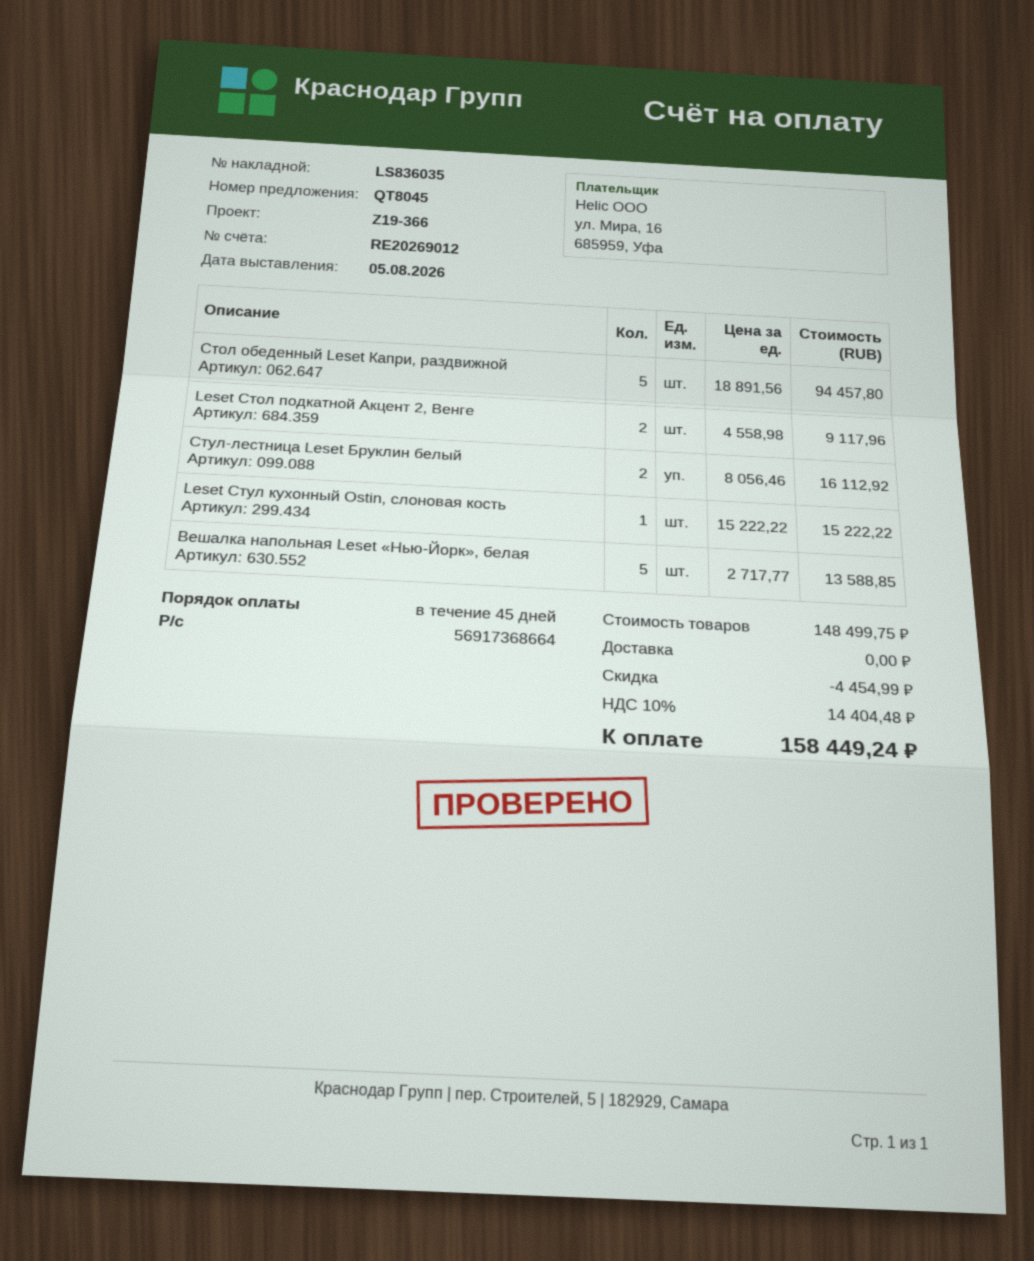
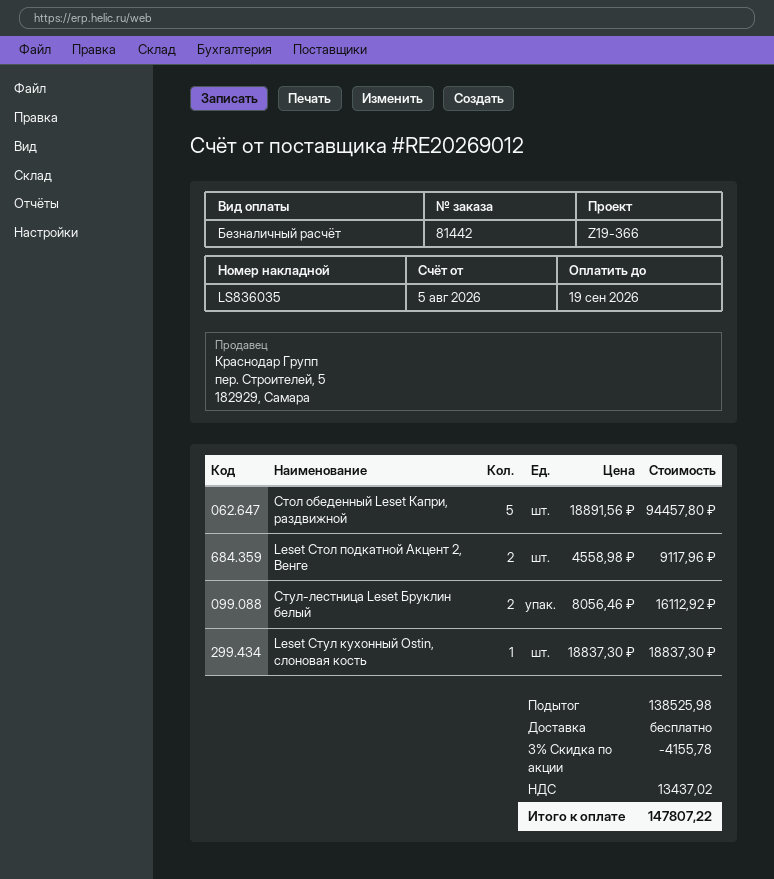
Leset Стул кухонный Ostin, слоновая кость: 1 x 15222.22 = 15222.22 -> 1 x 18837.30 = 18837.30
Вешалка напольная Leset «Нью-Йорк», белая: 5 x 2717.77 = 13588.85 -> none
subtotal: 148499.75 -> 138525.98
discount: 4454.99 -> 4155.78
tax: 14404.48 -> 13437.02
total: 158449.24 -> 147807.22

